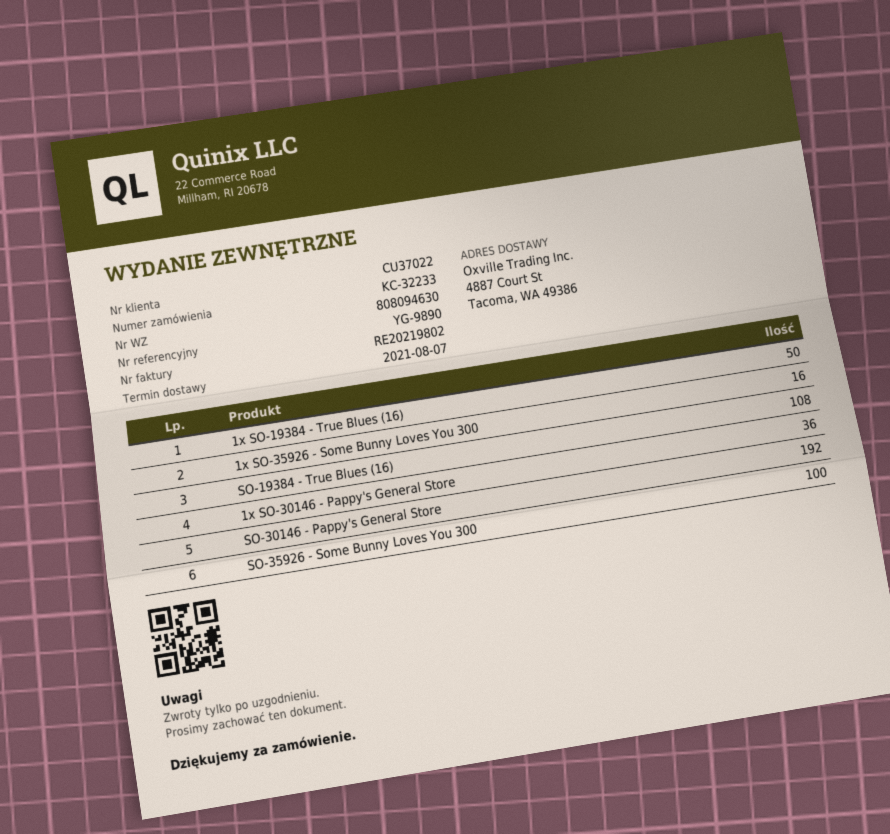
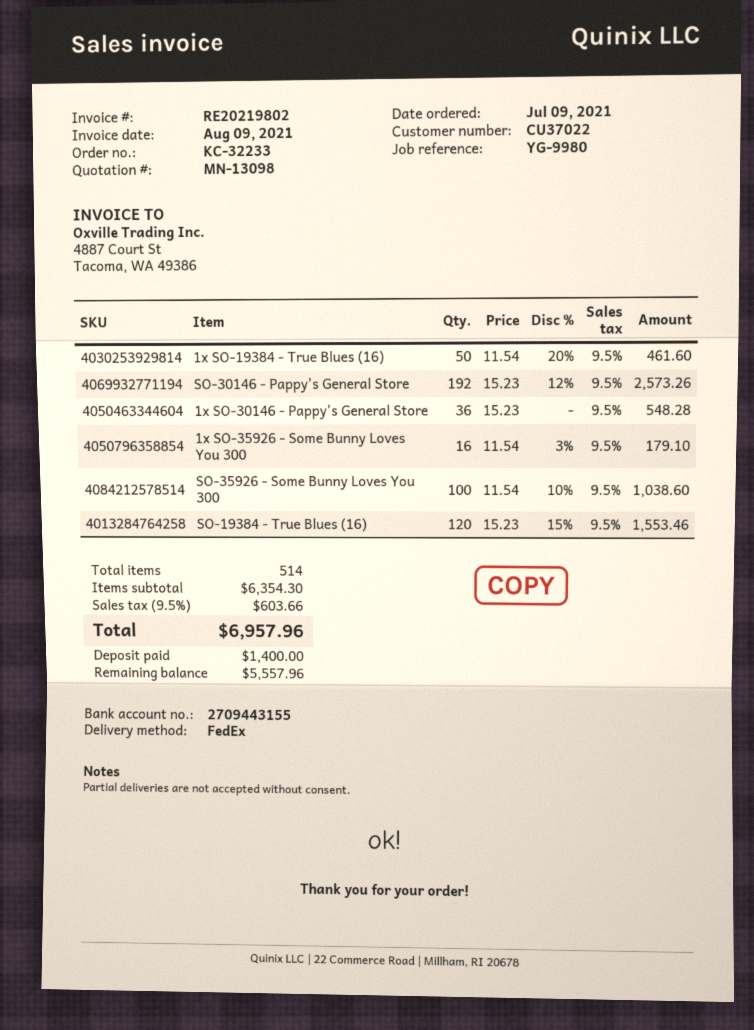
reference: YG-9890 -> YG-9980
SO-19384 - True Blues (16): 108 -> 120

